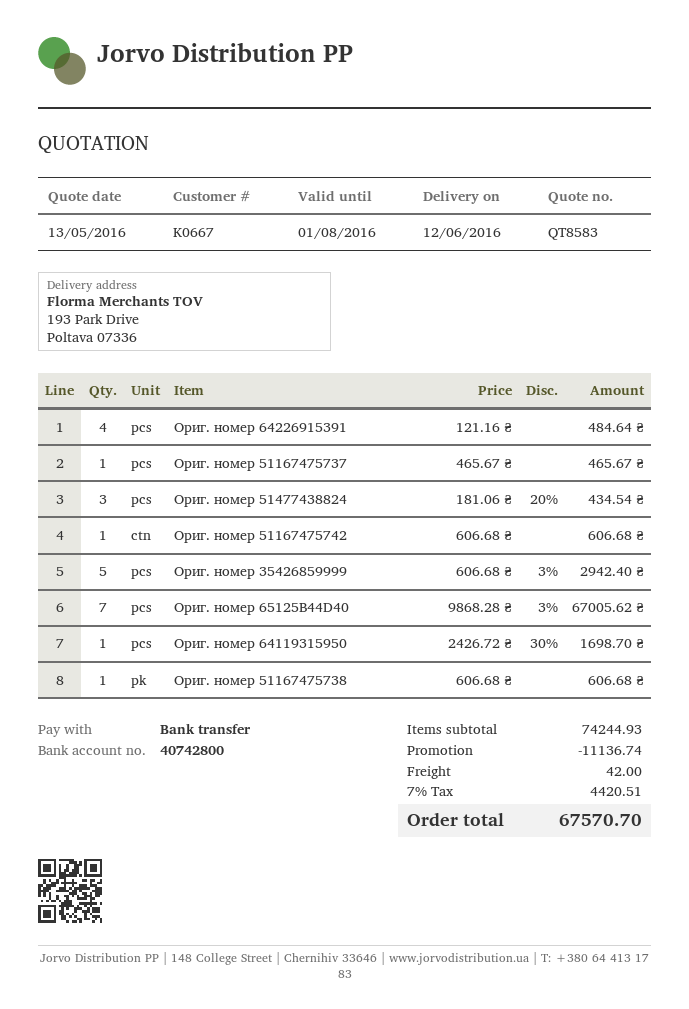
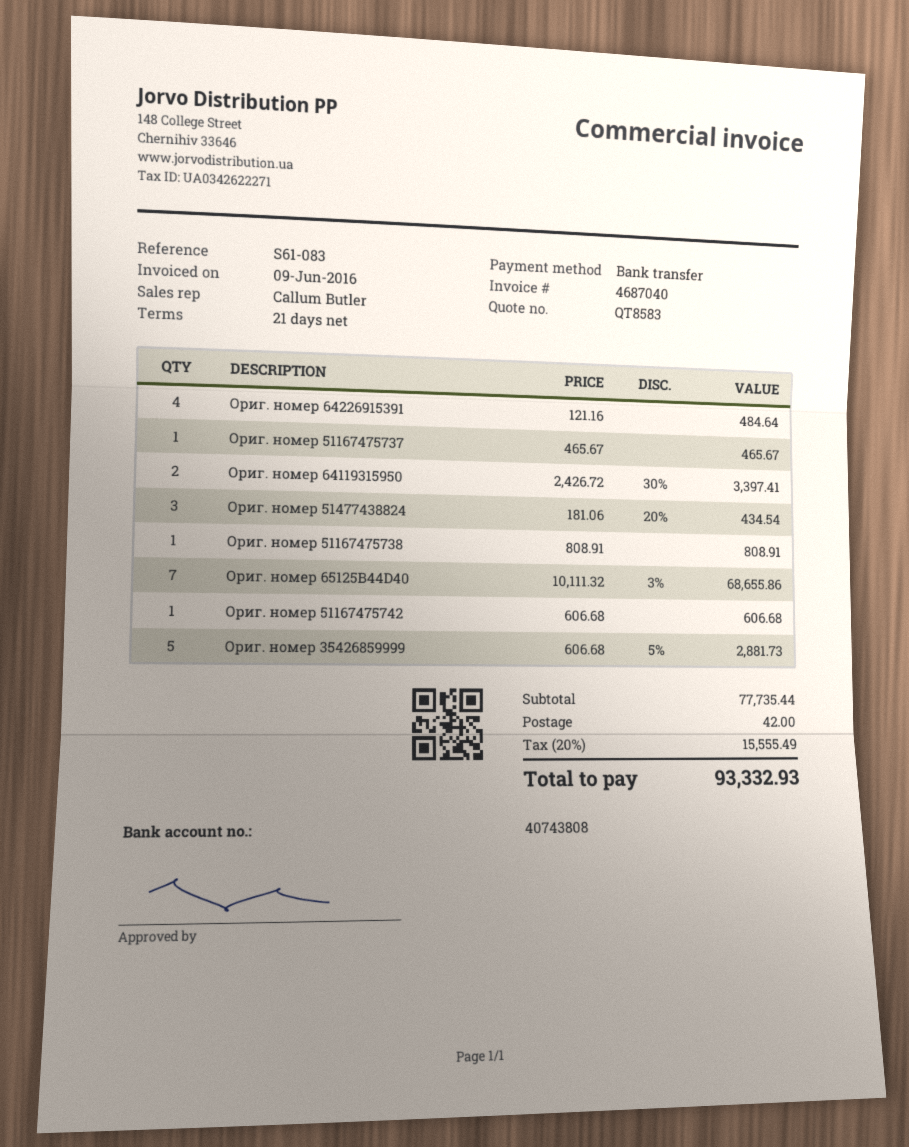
bank account: 40742800 -> 40743808
Ориг. номер 35426859999: 5 x 606.68 - 3% = 2942.40 -> 5 x 606.68 - 5% = 2881.73
Ориг. номер 65125B44D40: 7 x 9868.28 - 3% = 67005.62 -> 7 x 10111.32 - 3% = 68655.86
Ориг. номер 64119315950: 1 x 2426.72 - 30% = 1698.70 -> 2 x 2426.72 - 30% = 3397.41
Ориг. номер 51167475738: 1 x 606.68 = 606.68 -> 1 x 808.91 = 808.91
subtotal: 74244.93 -> 77735.44
discount: 11136.74 -> none
tax: 7% = 4420.51 -> 20% = 15555.49
total: 67570.70 -> 93332.93

